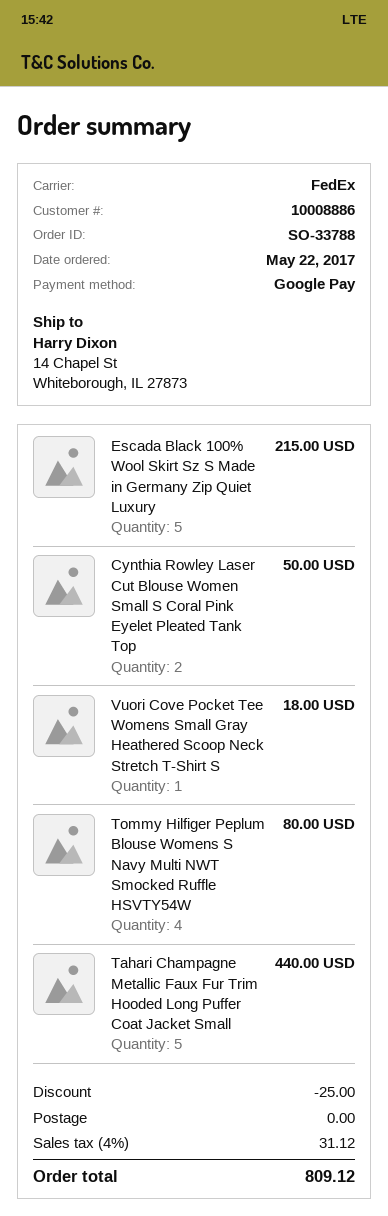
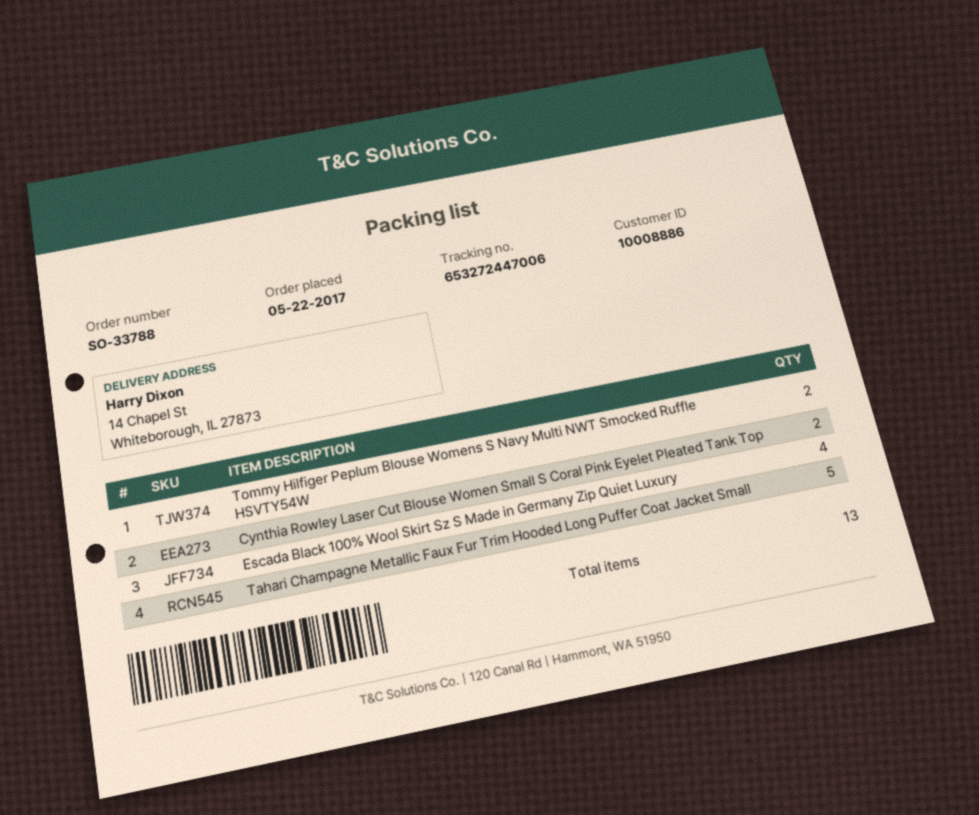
Escada Black 100% Wool Skirt Sz S Made in Germany Zip Quiet Luxury: 5 -> 4
Vuori Cove Pocket Tee Womens Small Gray Heathered Scoop Neck Stretch T-Shirt S: 1 -> none
Tommy Hilfiger Peplum Blouse Womens S Navy Multi NWT Smocked Ruffle HSVTY54W: 4 -> 2

